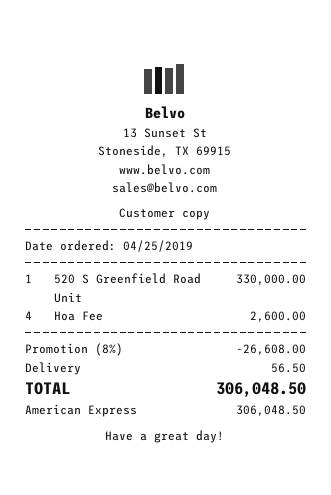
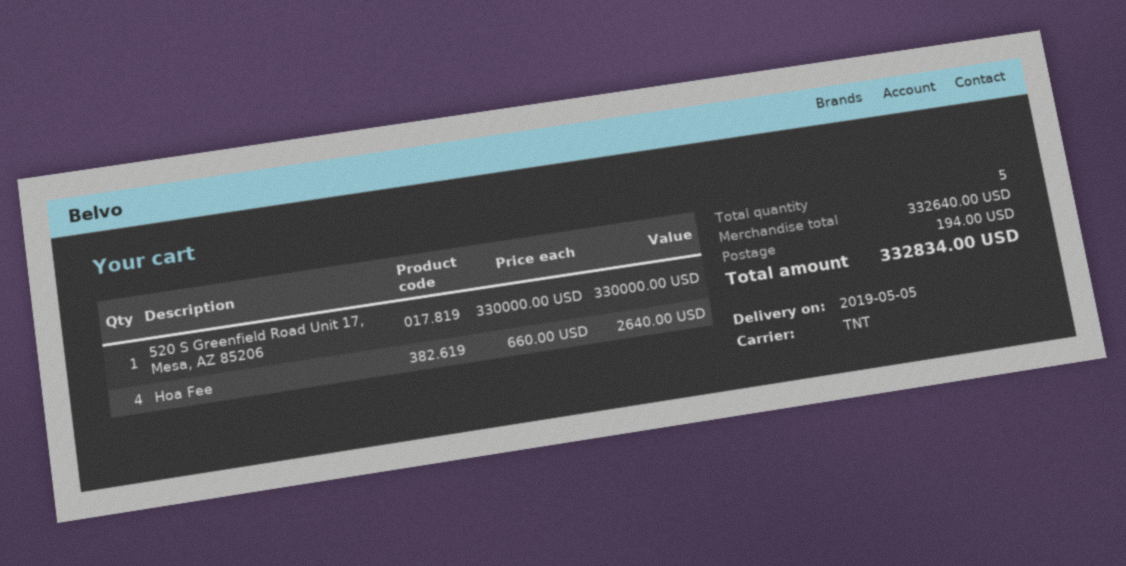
Hoa Fee: 4 for 2600.00 -> 4 for 2640.00
discount: 8% = 26608.00 -> none
shipping: 56.50 -> 194.00
total: 306048.50 -> 332834.00

